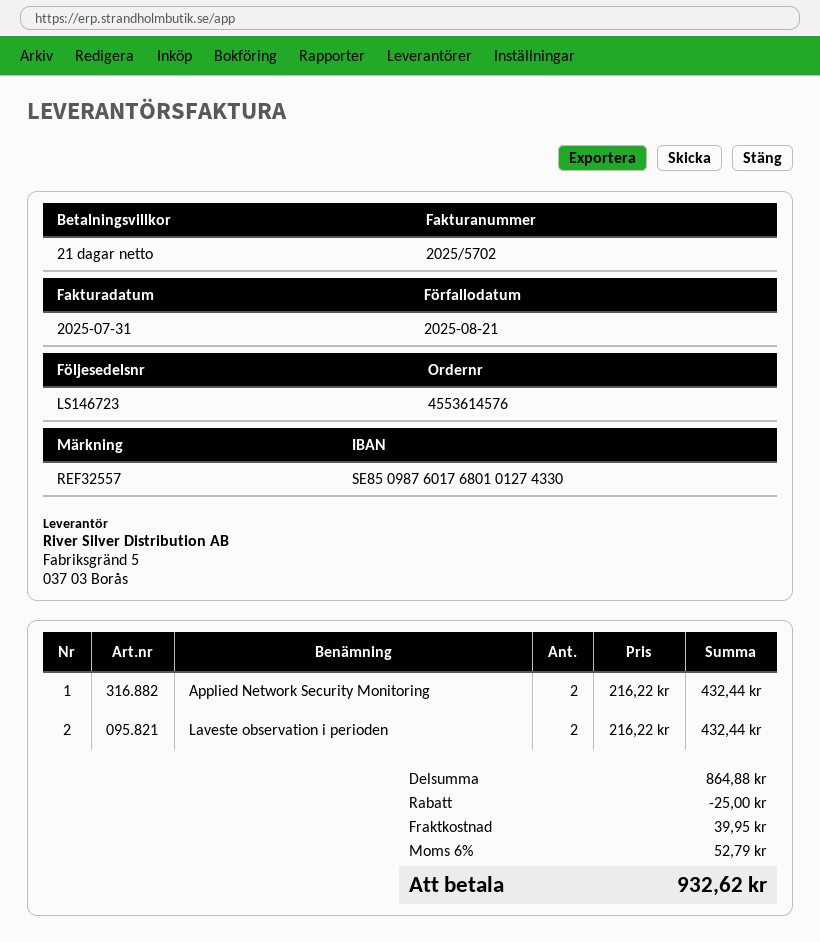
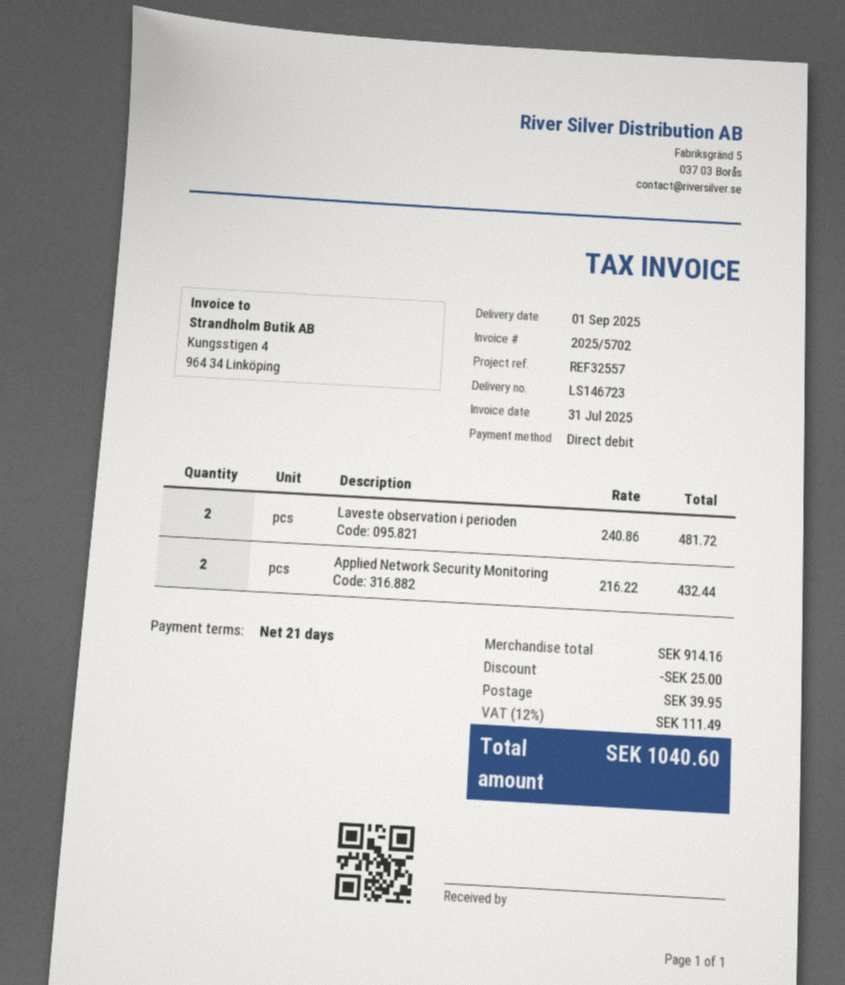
Laveste observation i perioden: 2 x 216.22 = 432.44 -> 2 x 240.86 = 481.72
subtotal: 864.88 -> 914.16
tax: 6% = 52.79 -> 12% = 111.49
total: 932.62 -> 1040.60

